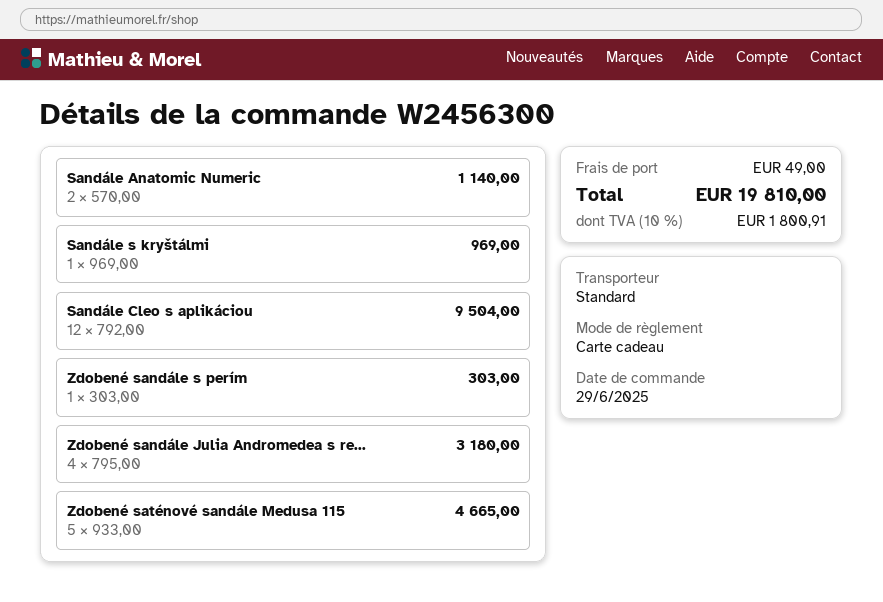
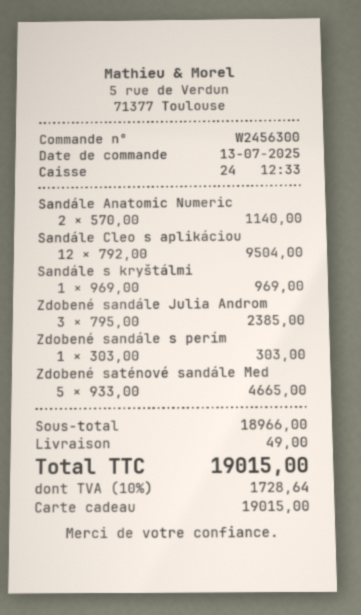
order date: 2025-06-29 -> 2025-07-13
Zdobené sandále Julia Andromedea s re...: 4 x 795.00 = 3180.00 -> 3 x 795.00 = 2385.00
tax: 10% = 1800.91 -> 10% = 1728.64
total: 19810.00 -> 19015.00

